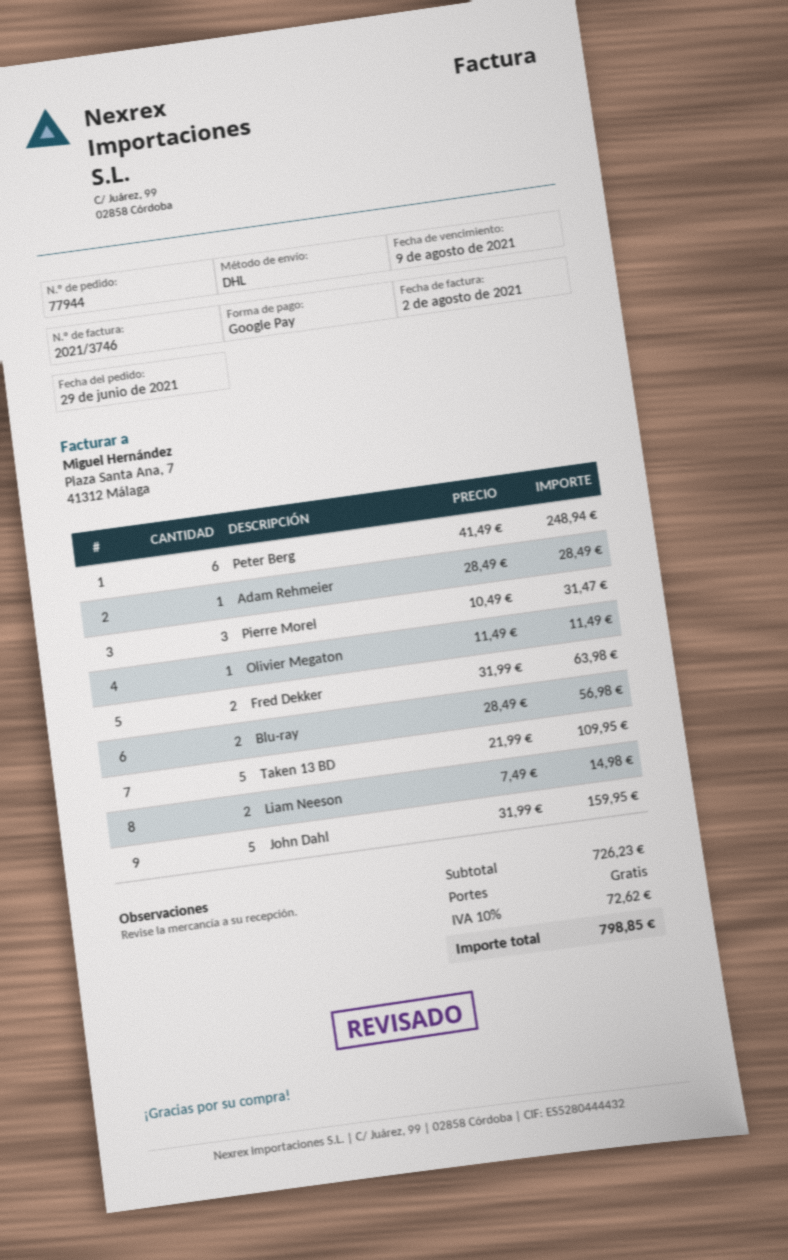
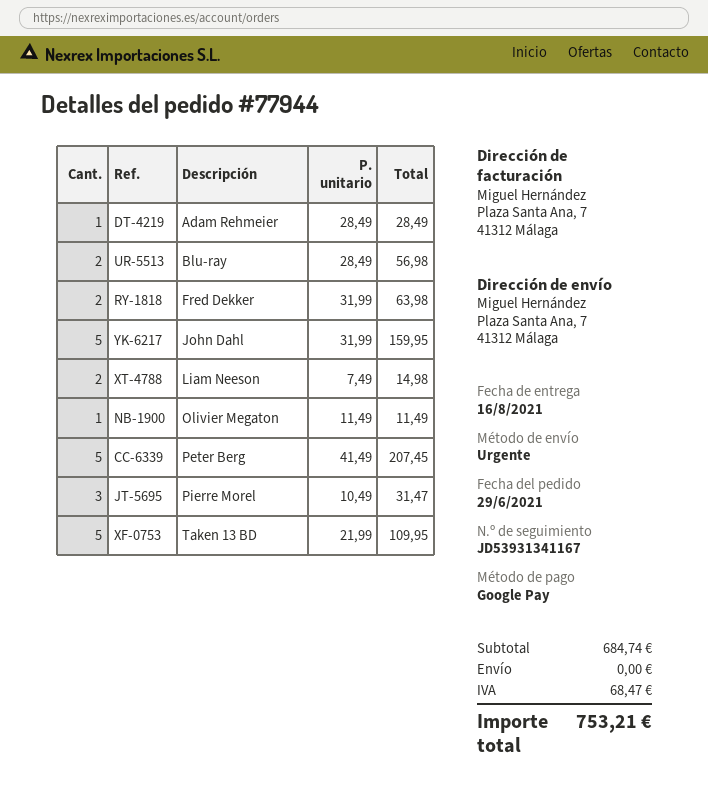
shipping method: DHL -> express
Peter Berg: 6 x 41.49 = 248.94 -> 5 x 41.49 = 207.45
subtotal: 726.23 -> 684.74
tax: 72.62 -> 68.47
total: 798.85 -> 753.21

